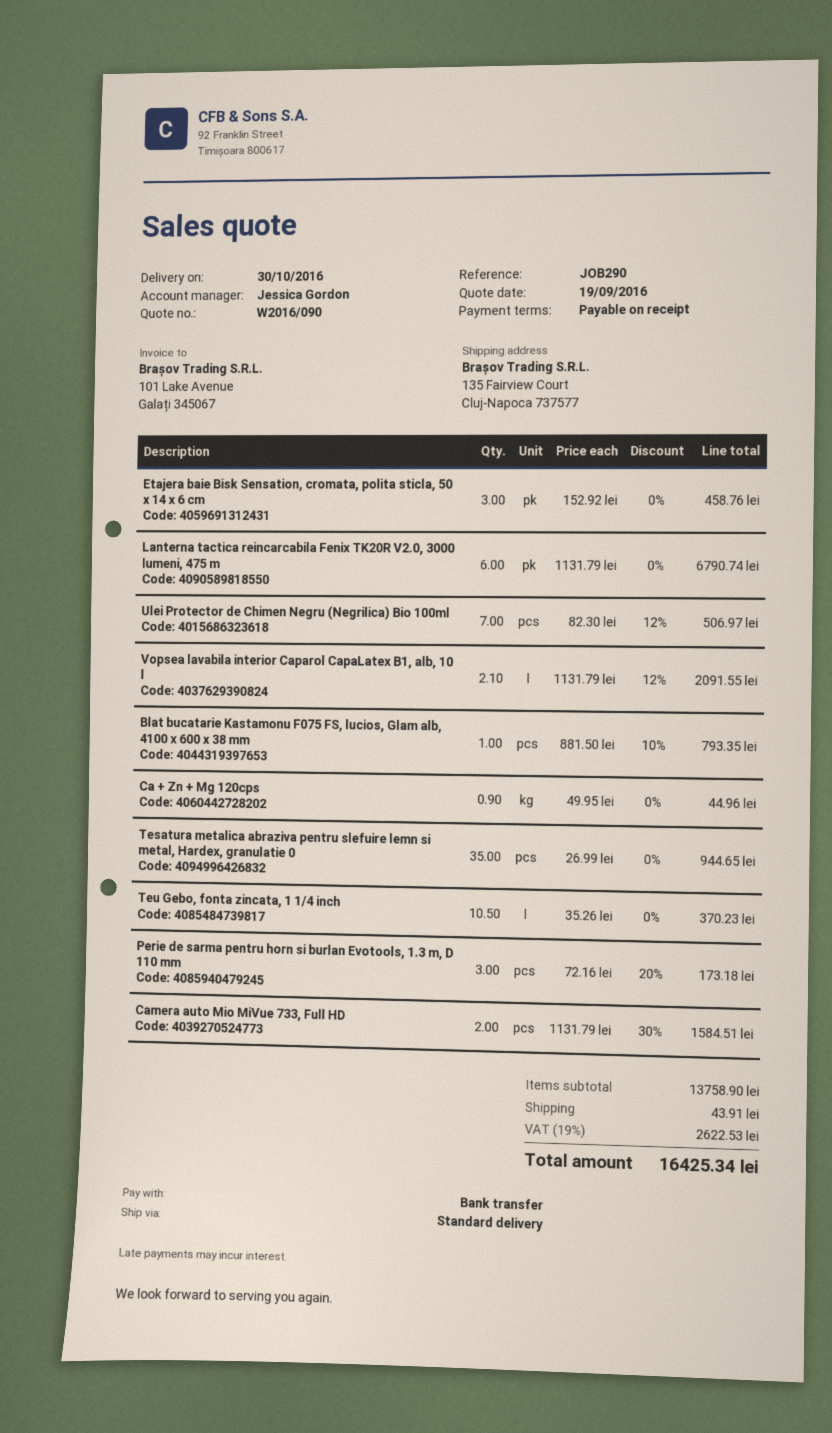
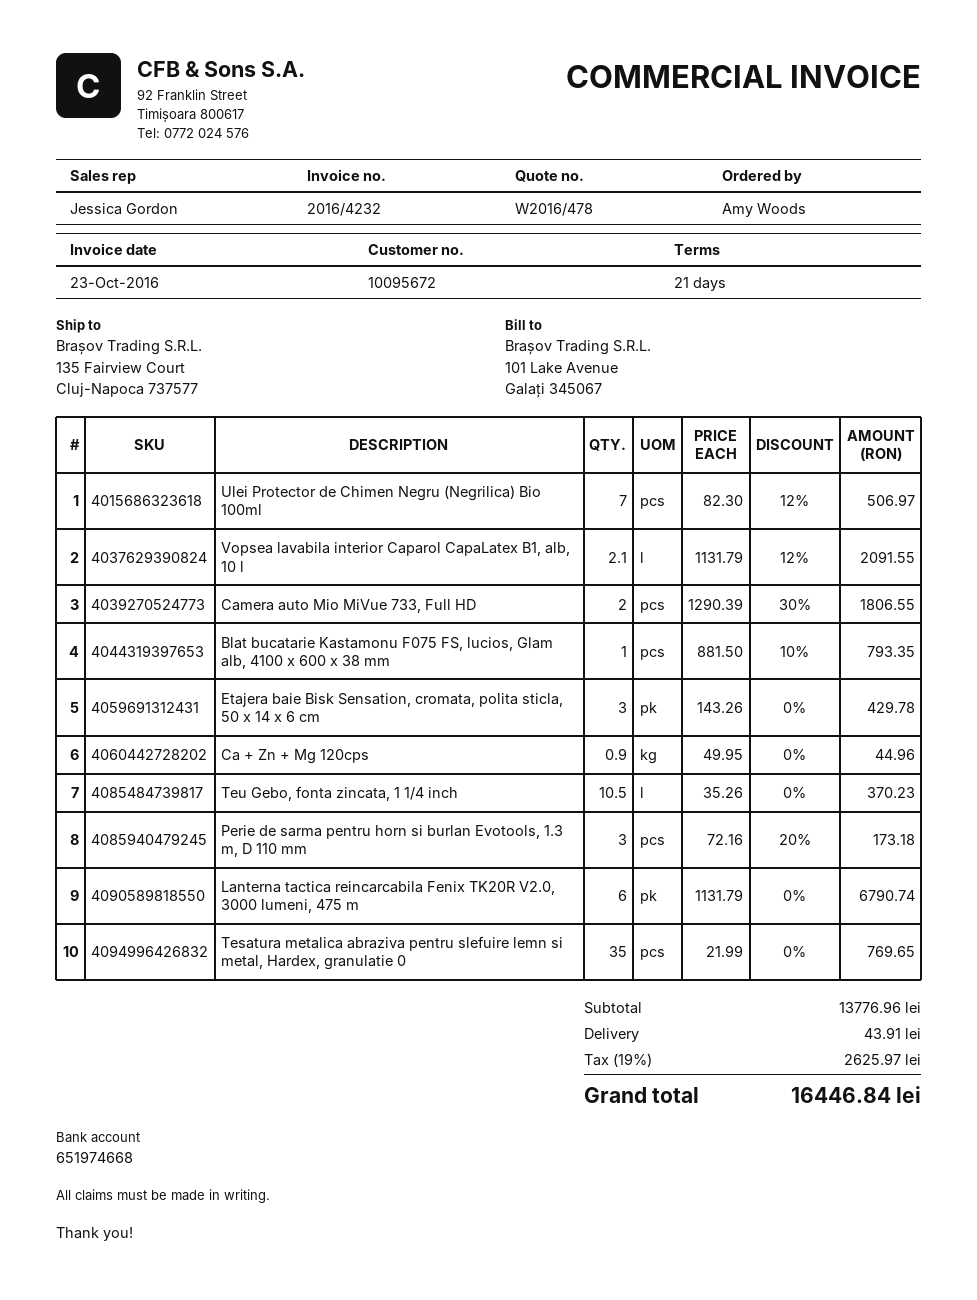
quote number: W2016/090 -> W2016/478
payment terms: on receipt -> 21 days
Etajera baie Bisk Sensation, cromata, polita sticla, 50 x 14 x 6 cm: 3 x 152.92 = 458.76 -> 3 x 143.26 = 429.78
Tesatura metalica abraziva pentru slefuire lemn si metal, Hardex, granulatie 0: 35 x 26.99 = 944.65 -> 35 x 21.99 = 769.65
Camera auto Mio MiVue 733, Full HD: 2 x 1131.79 - 30% = 1584.51 -> 2 x 1290.39 - 30% = 1806.55
subtotal: 13758.90 -> 13776.96
tax: 19% = 2622.53 -> 19% = 2625.97
total: 16425.34 -> 16446.84

